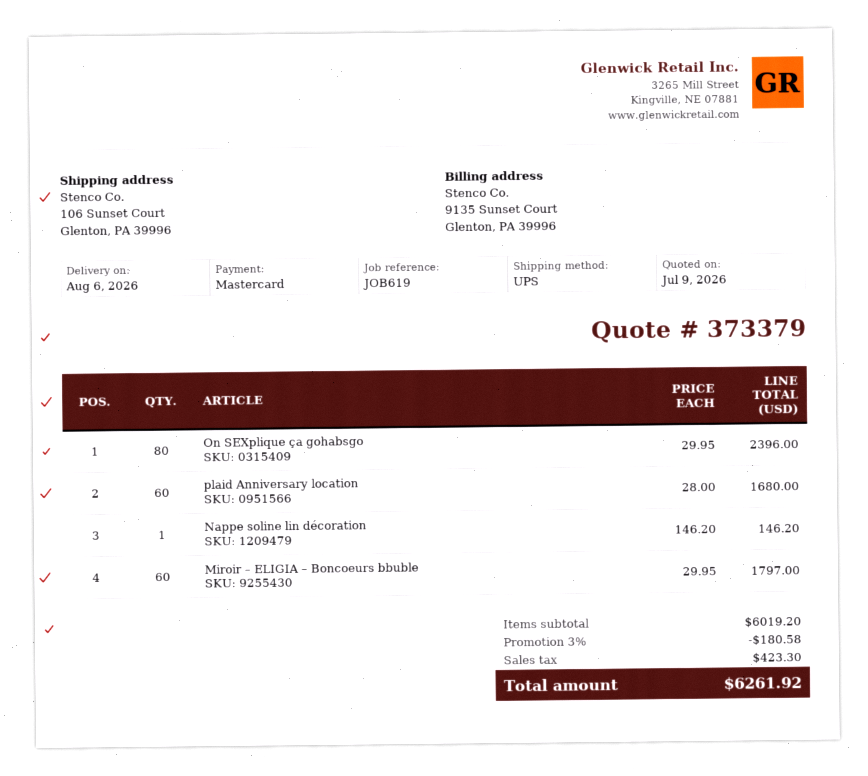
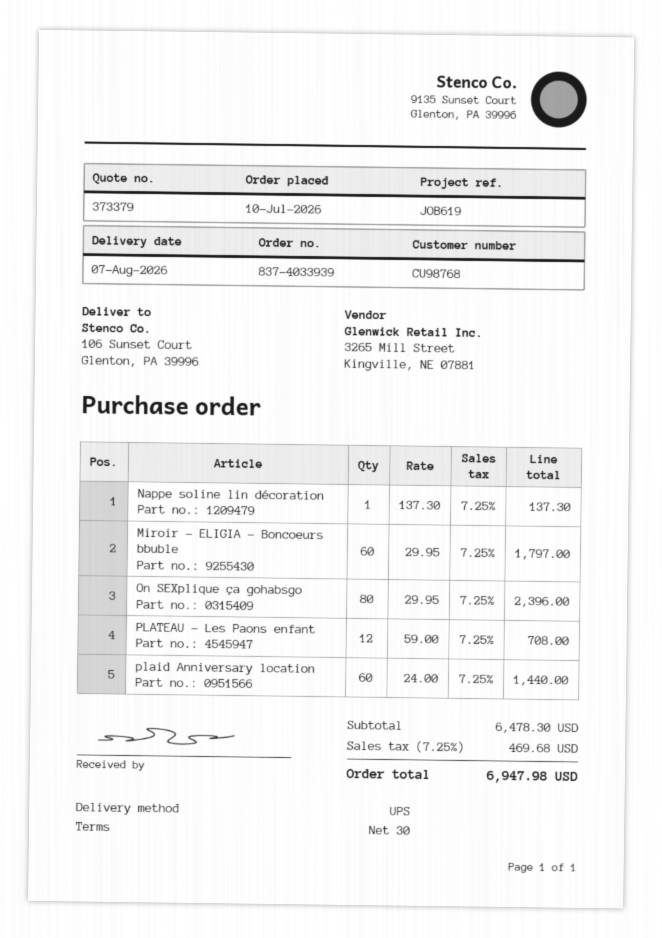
delivery date: 2026-08-06 -> 2026-08-07
plaid Anniversary location: 60 x 28.00 = 1680.00 -> 60 x 24.00 = 1440.00
Nappe soline lin décoration: 1 x 146.20 = 146.20 -> 1 x 137.30 = 137.30
PLATEAU – Les Paons enfant: none -> 12 x 59.00 = 708.00
subtotal: 6019.20 -> 6478.30
discount: 3% = 180.58 -> none
tax: 423.30 -> 469.68
total: 6261.92 -> 6947.98

